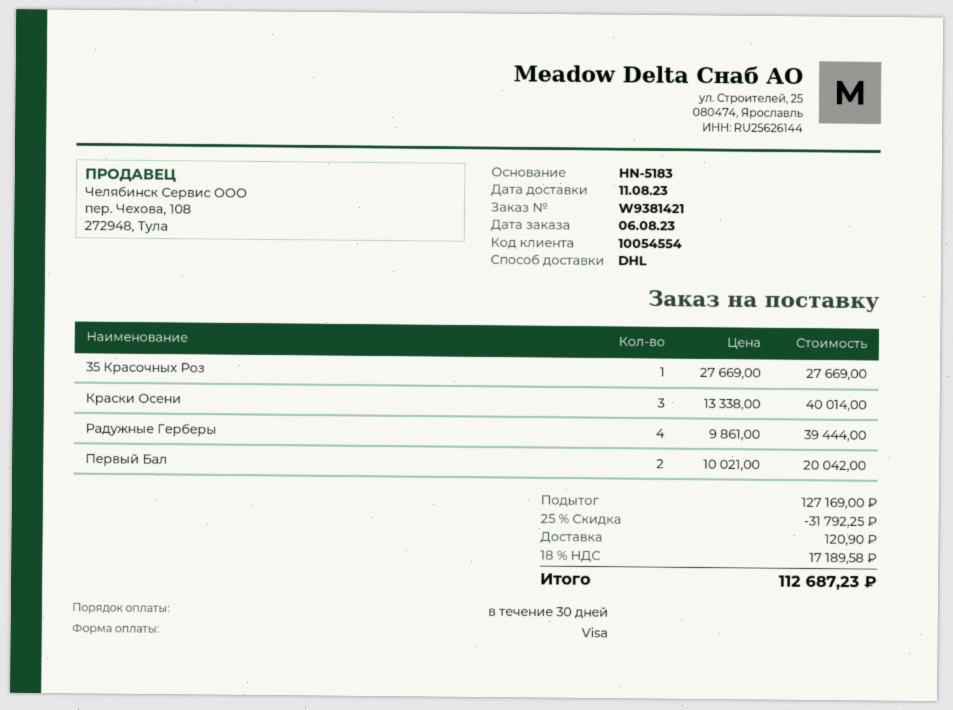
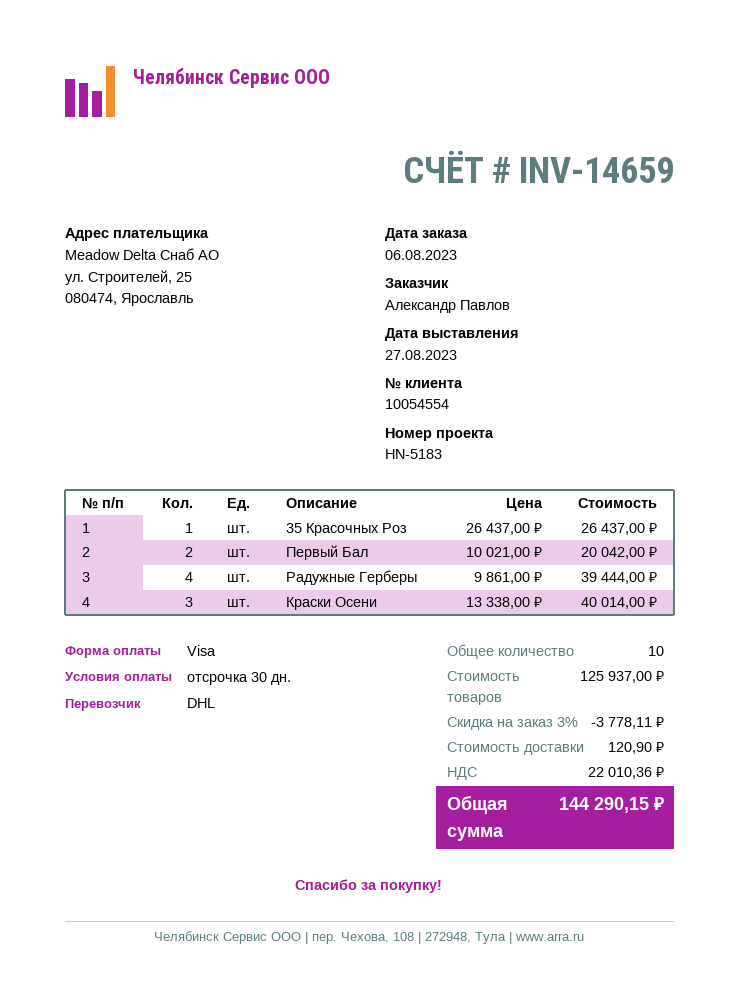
35 Красочных Роз: 1 x 27669.00 = 27669.00 -> 1 x 26437.00 = 26437.00
subtotal: 127169.00 -> 125937.00
discount: 25% = 31792.25 -> 3% = 3778.11
tax: 17189.58 -> 22010.36
total: 112687.23 -> 144290.15

